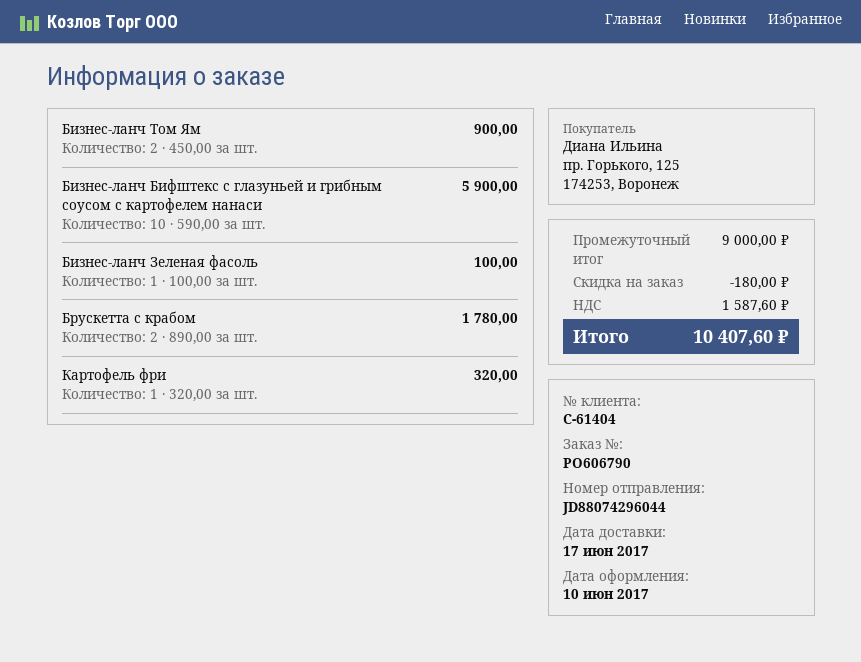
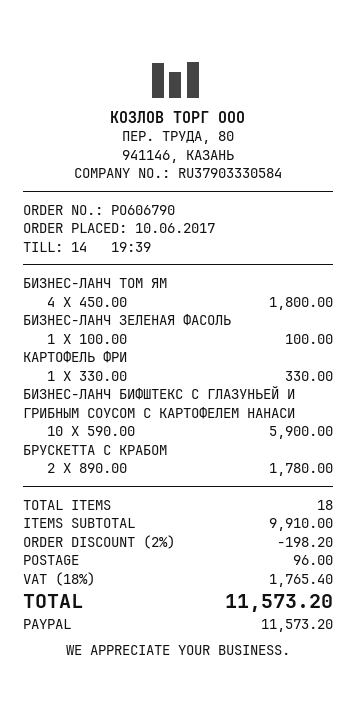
Бизнес-ланч Том Ям: 2 x 450.00 = 900.00 -> 4 x 450.00 = 1800.00
Картофель фри: 1 x 320.00 = 320.00 -> 1 x 330.00 = 330.00
subtotal: 9000.00 -> 9910.00
discount: 180.00 -> 198.20
shipping: none -> 96.00
tax: 1587.60 -> 1765.40
total: 10407.60 -> 11573.20

